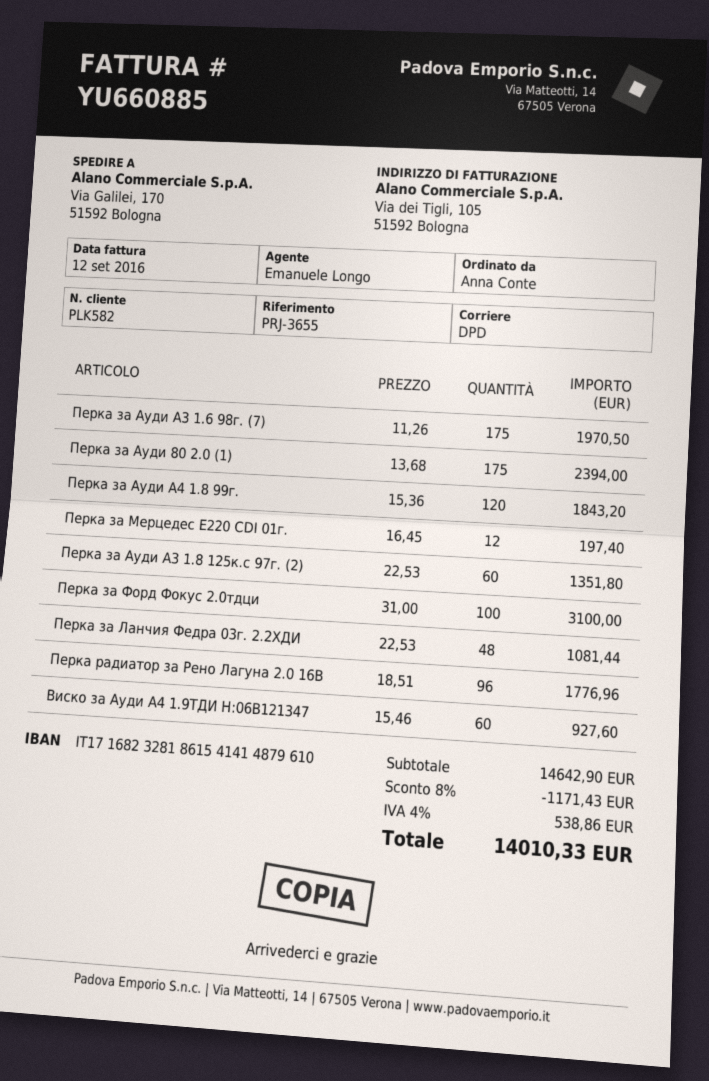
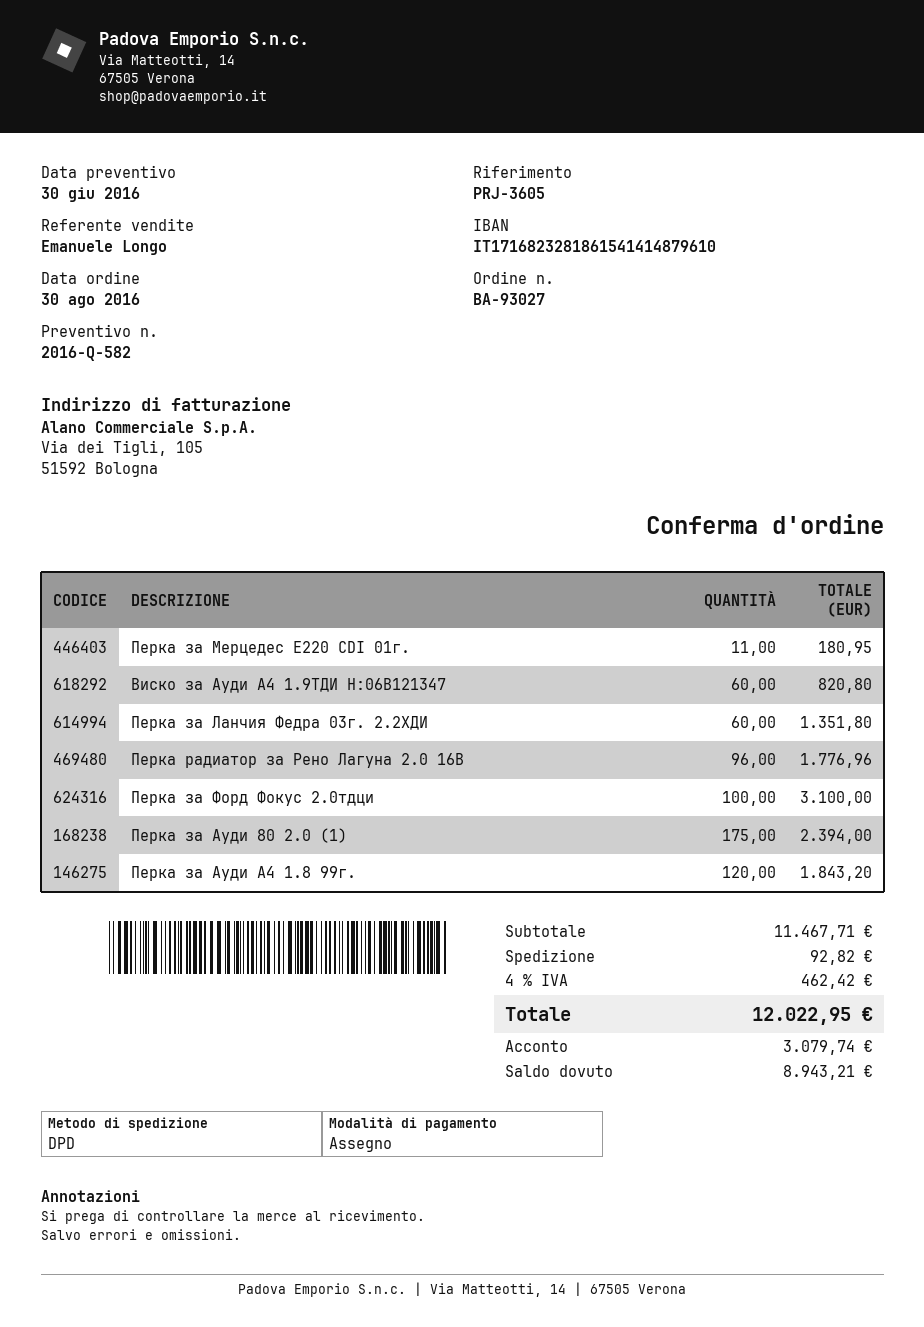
reference: PRJ-3655 -> PRJ-3605
Перка за Ауди А3 1.6 98г. (7): 175 for 1970.50 -> none
Перка за Мерцедес E220 CDI 01г.: 12 for 197.40 -> 11 for 180.95
Перка за Ауди А3 1.8 125к.с 97г. (2): 60 for 1351.80 -> none
Перка за Ланчия Федра 03г. 2.2ХДИ: 48 for 1081.44 -> 60 for 1351.80
Виско за Ауди А4 1.9ТДИ Н:06B121347: 60 for 927.60 -> 60 for 820.80
subtotal: 14642.90 -> 11467.71
discount: 8% = 1171.43 -> none
shipping: none -> 92.82
tax: 4% = 538.86 -> 4% = 462.42
total: 14010.33 -> 12022.95

